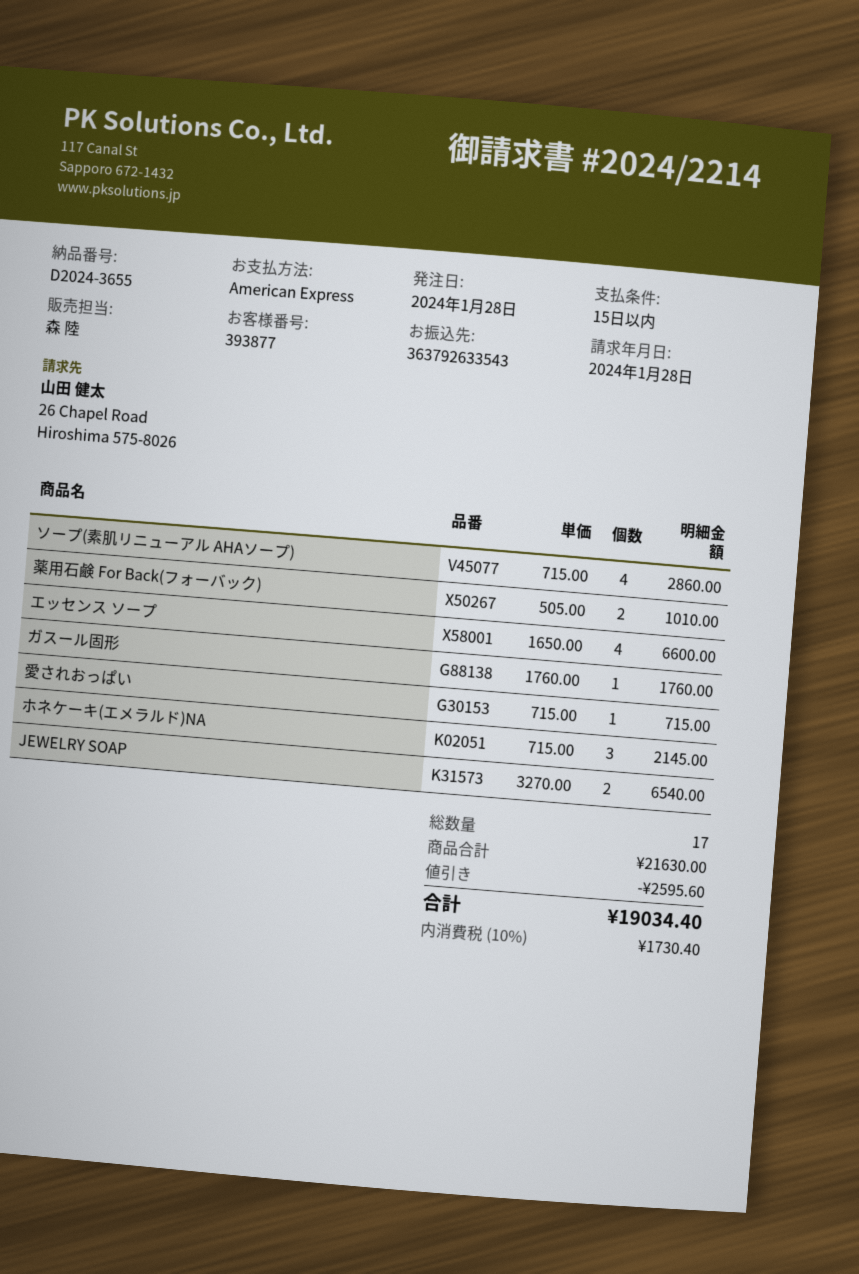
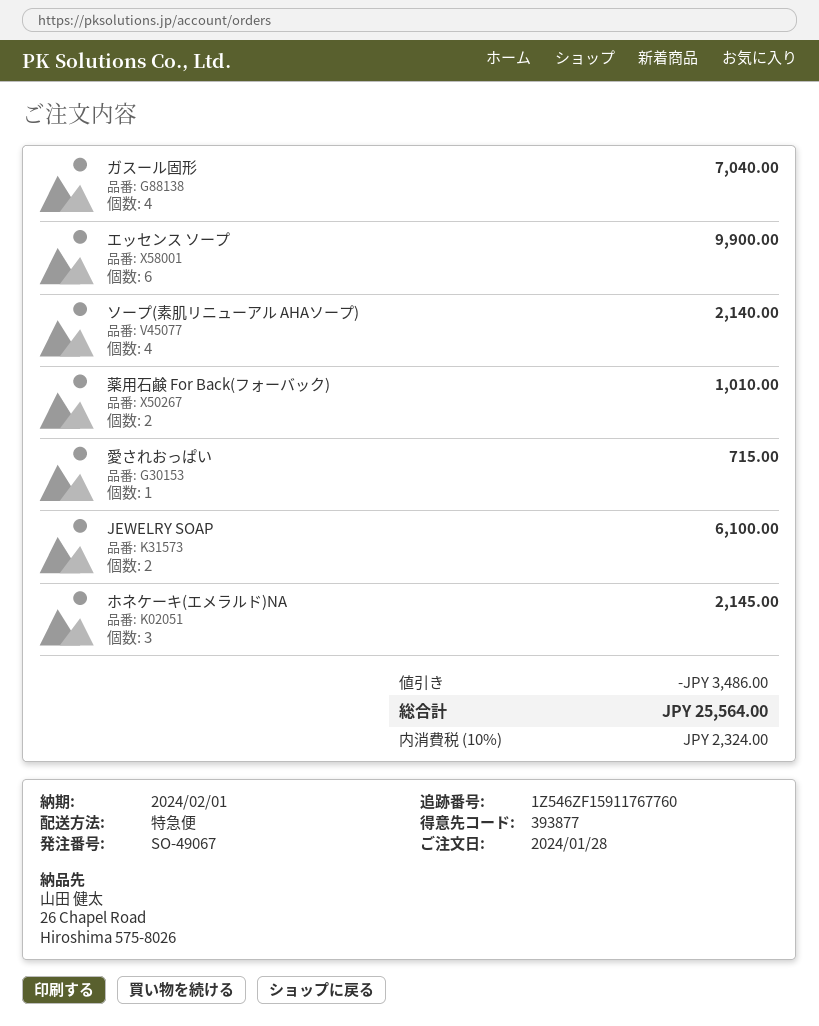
ソープ(素肌リニューアル AHAソープ): 4 for 2860.00 -> 4 for 2140.00
エッセンス ソープ: 4 for 6600.00 -> 6 for 9900.00
ガスール固形: 1 for 1760.00 -> 4 for 7040.00
JEWELRY SOAP: 2 for 6540.00 -> 2 for 6100.00
discount: 2595.60 -> 3486.00
tax: 10% = 1730.40 -> 10% = 2324.00
total: 19034.40 -> 25564.00

